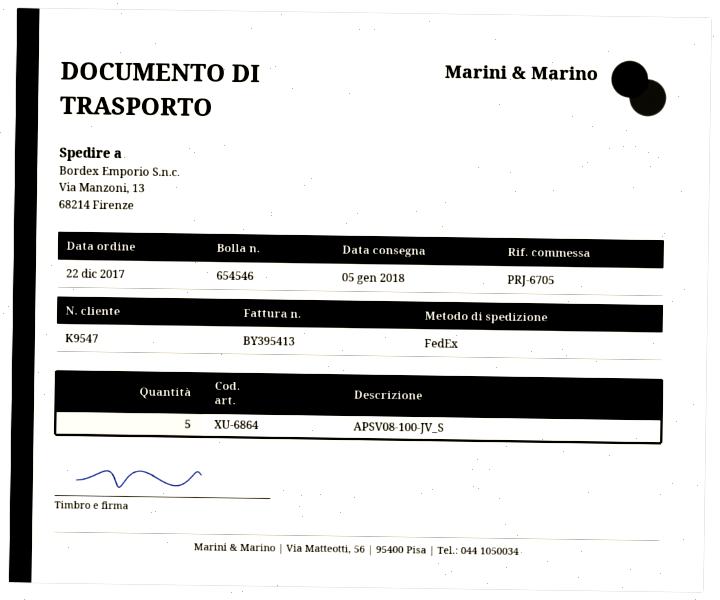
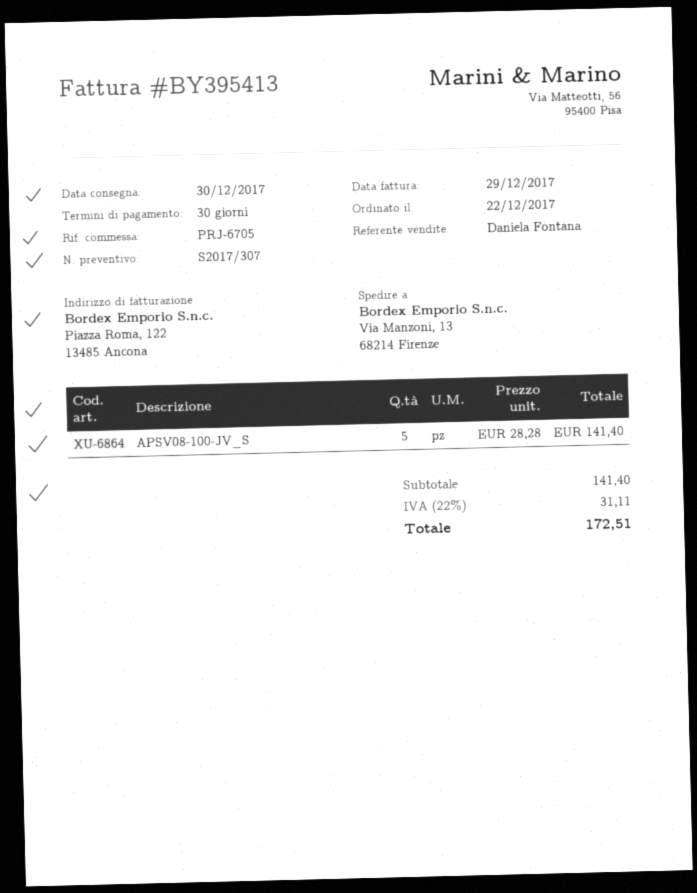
delivery date: 2018-01-05 -> 2017-12-30

